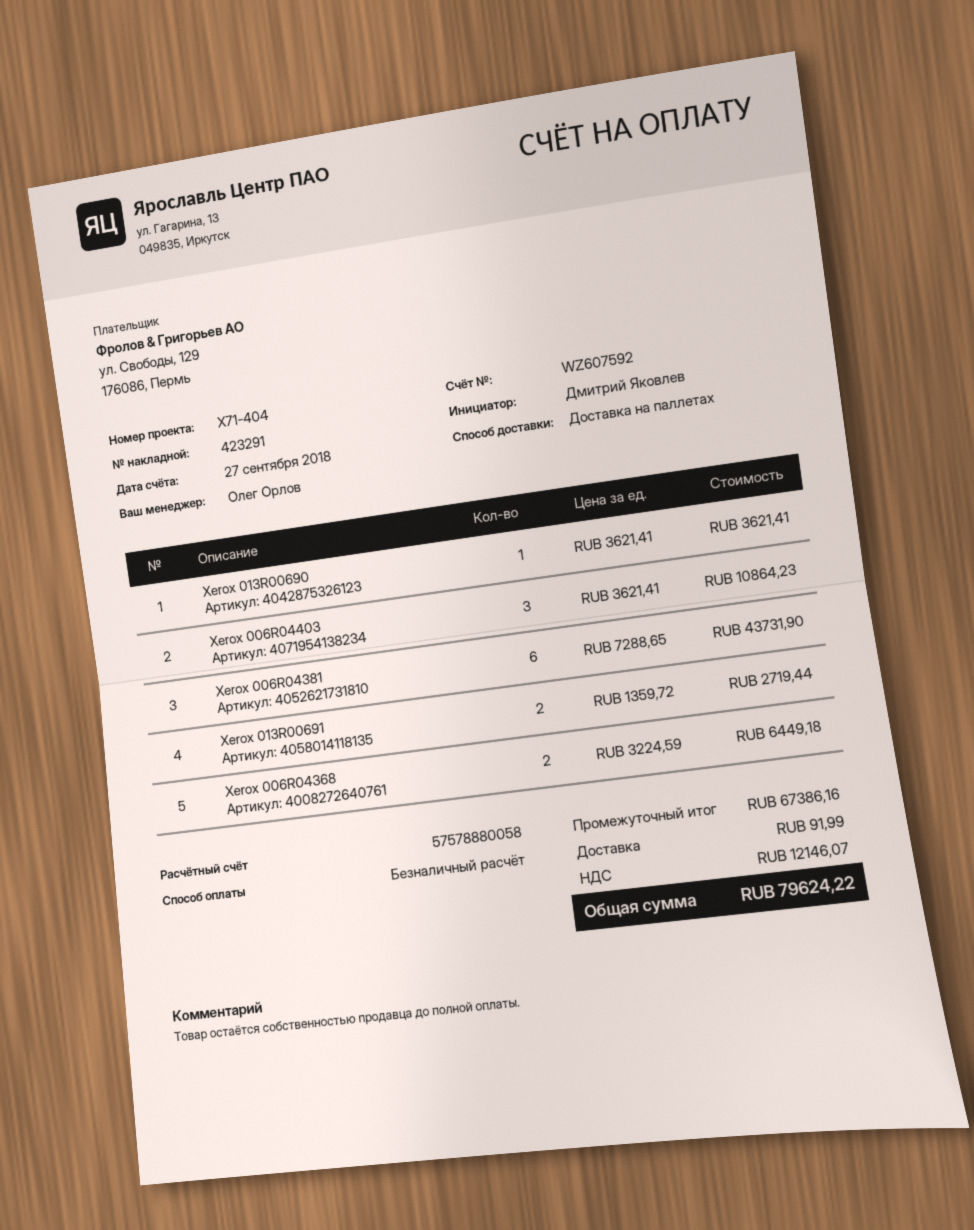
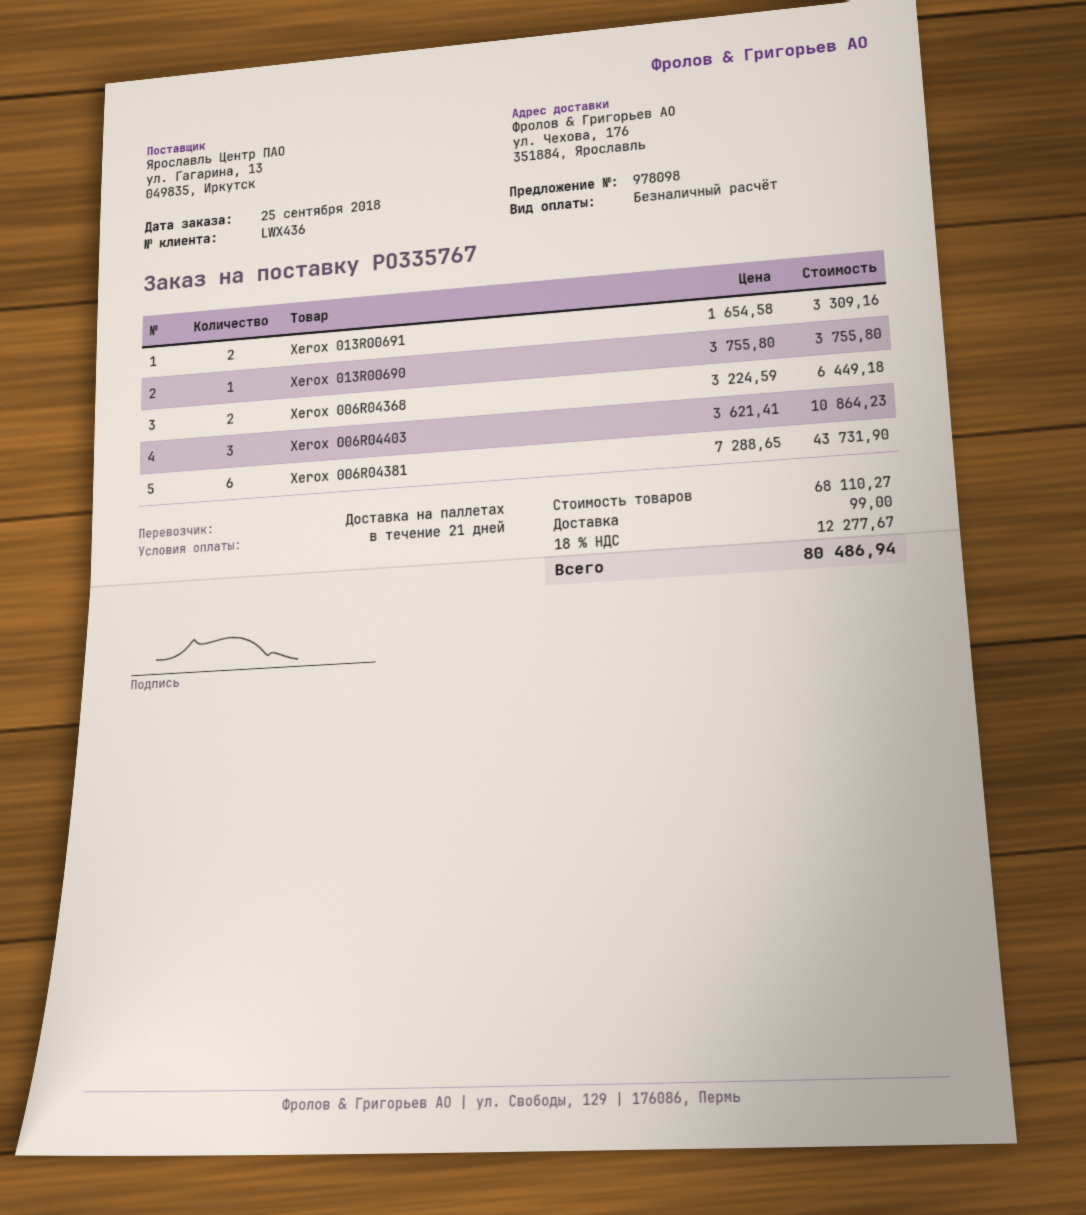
Xerox 013R00690: 1 x 3621.41 = 3621.41 -> 1 x 3755.80 = 3755.80
Xerox 013R00691: 2 x 1359.72 = 2719.44 -> 2 x 1654.58 = 3309.16
subtotal: 67386.16 -> 68110.27
shipping: 91.99 -> 99.00
tax: 12146.07 -> 12277.67
total: 79624.22 -> 80486.94

